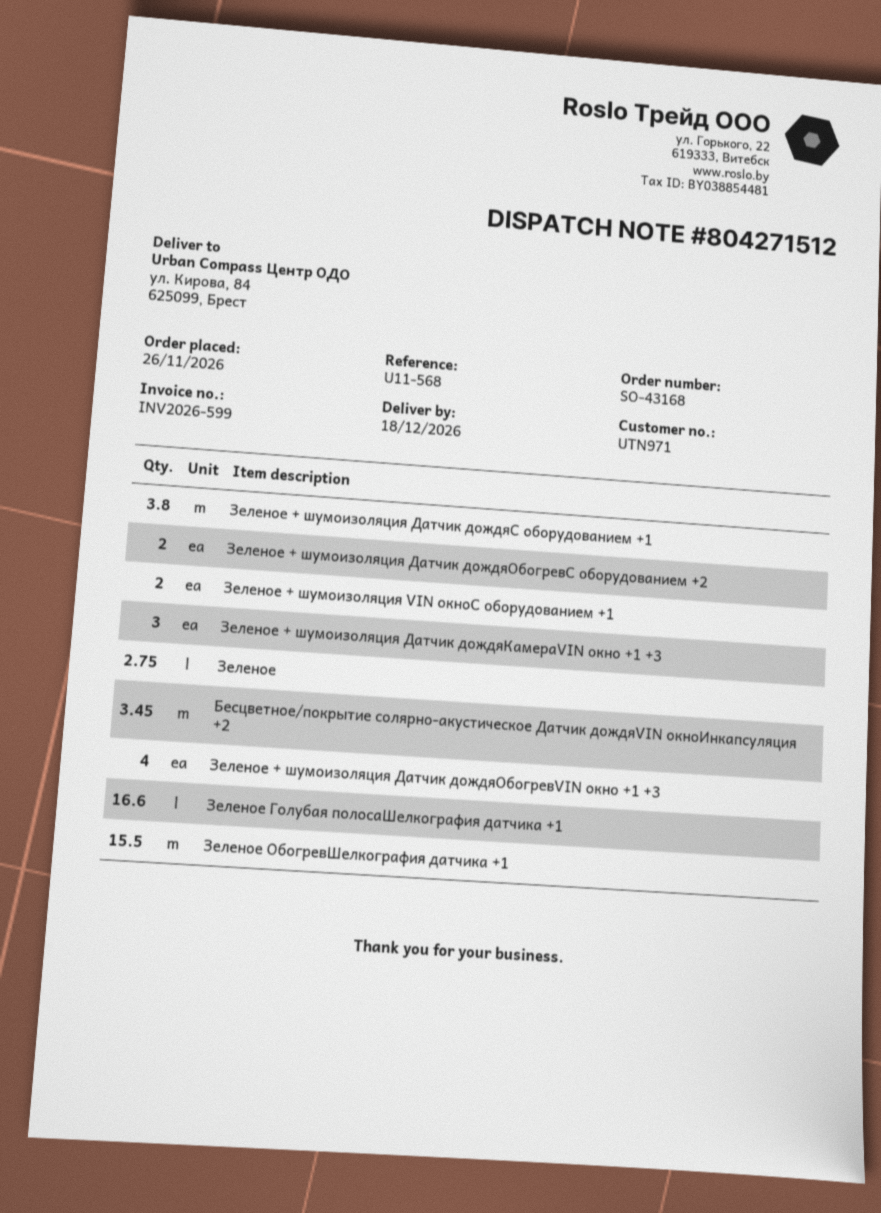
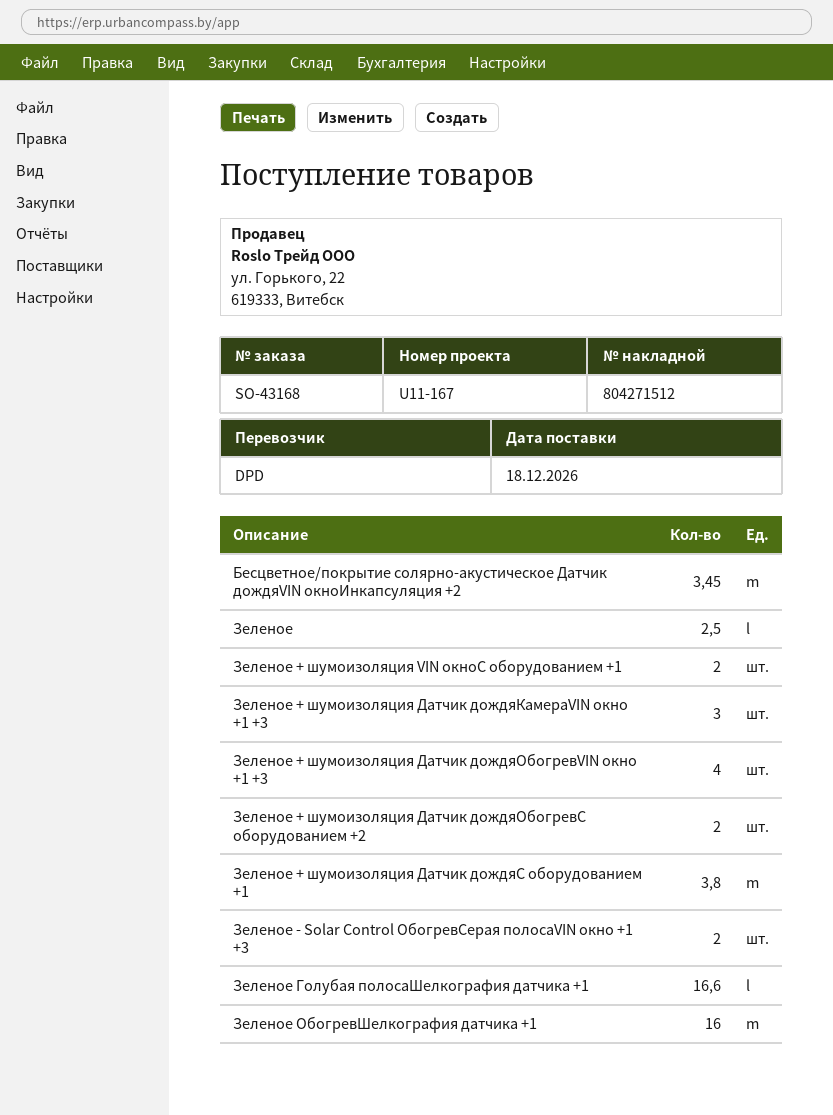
reference: U11-568 -> U11-167
Зеленое: 2.75 -> 2.5
Зеленое ОбогревШелкография датчика +1: 15.5 -> 16
Зеленое - Solar Control ОбогревСерая полосаVIN окно +1 +3: none -> 2

